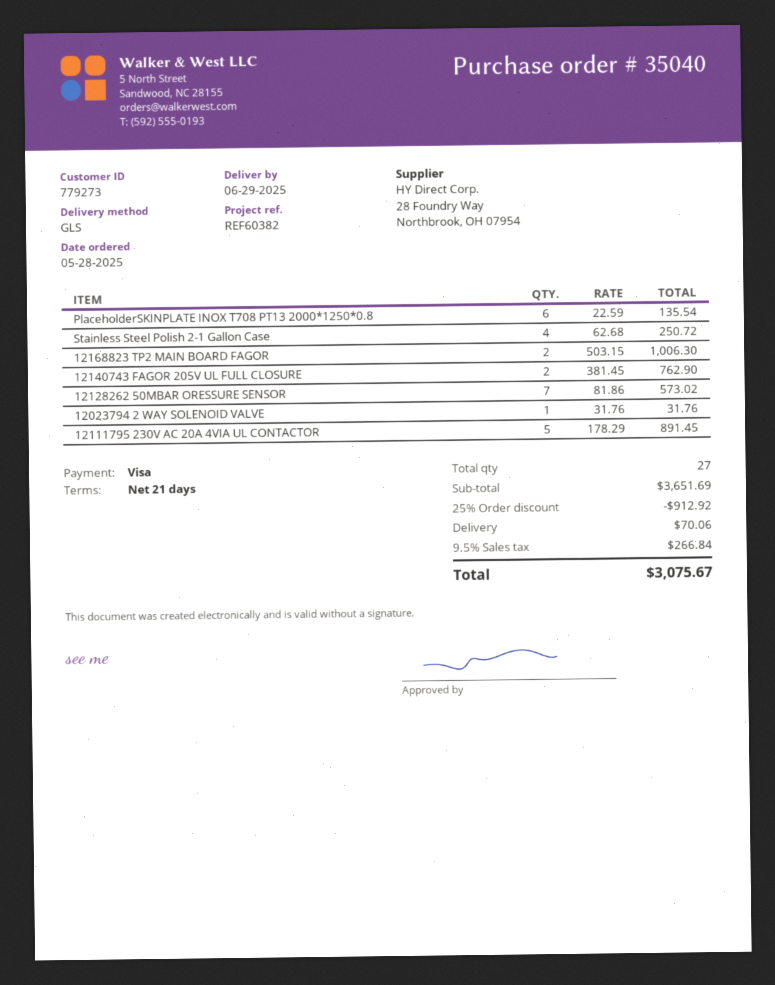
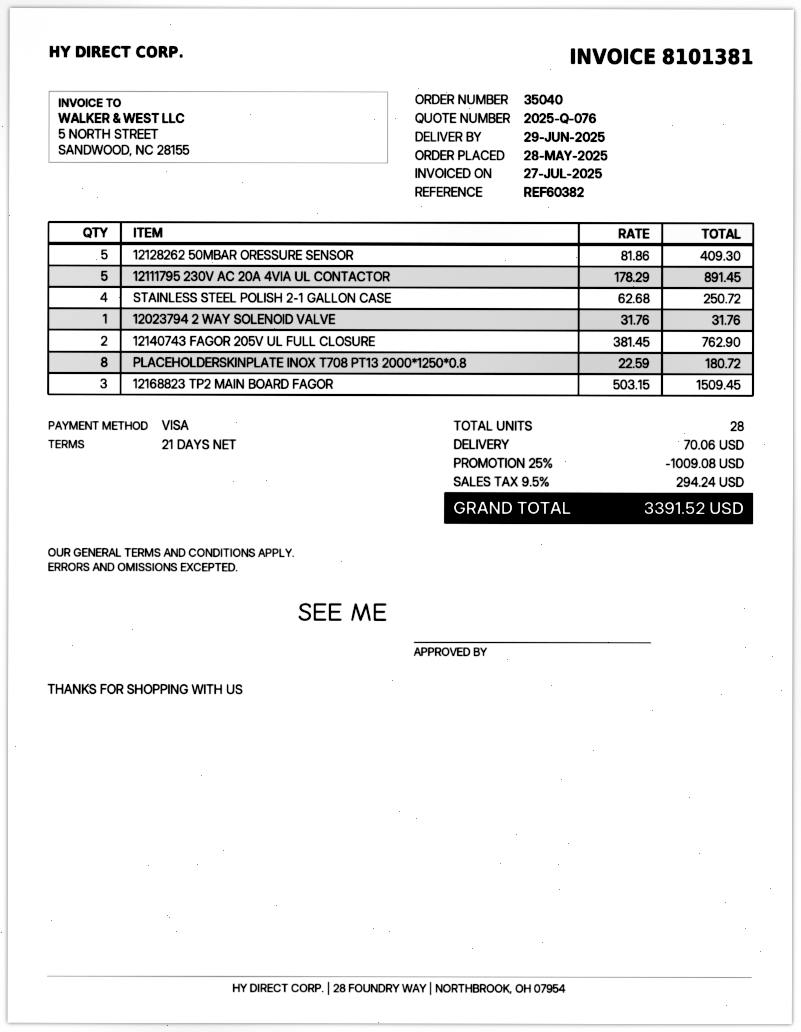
PlaceholderSKINPLATE INOX T708 PT13 2000*1250*0.8: 6 x 22.59 = 135.54 -> 8 x 22.59 = 180.72
12168823 TP2 MAIN BOARD FAGOR: 2 x 503.15 = 1006.30 -> 3 x 503.15 = 1509.45
12128262 50MBAR ORESSURE SENSOR: 7 x 81.86 = 573.02 -> 5 x 81.86 = 409.30
total quantity: 27 -> 28
discount: 25% = 912.92 -> 25% = 1009.08
tax: 9.5% = 266.84 -> 9.5% = 294.24
total: 3075.67 -> 3391.52

